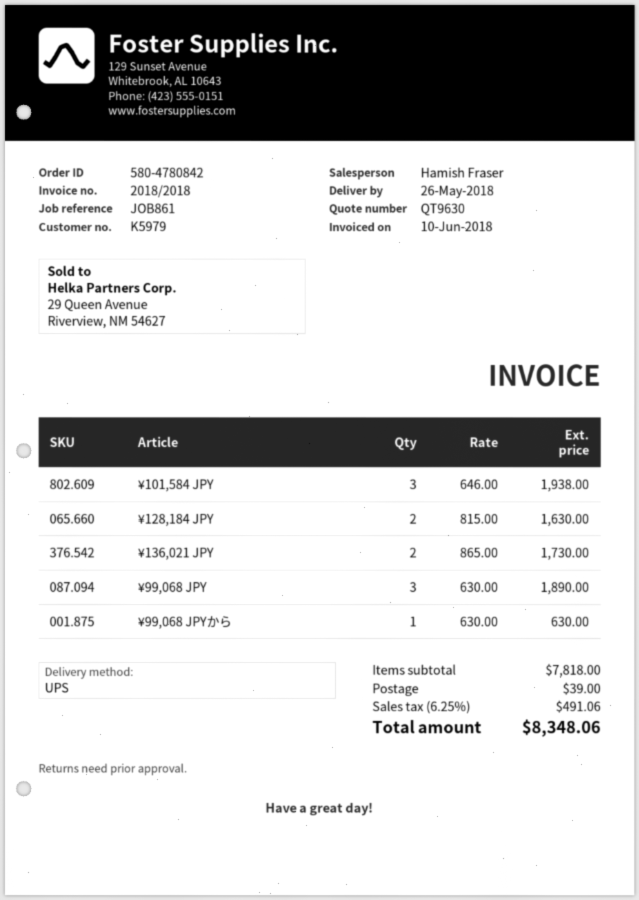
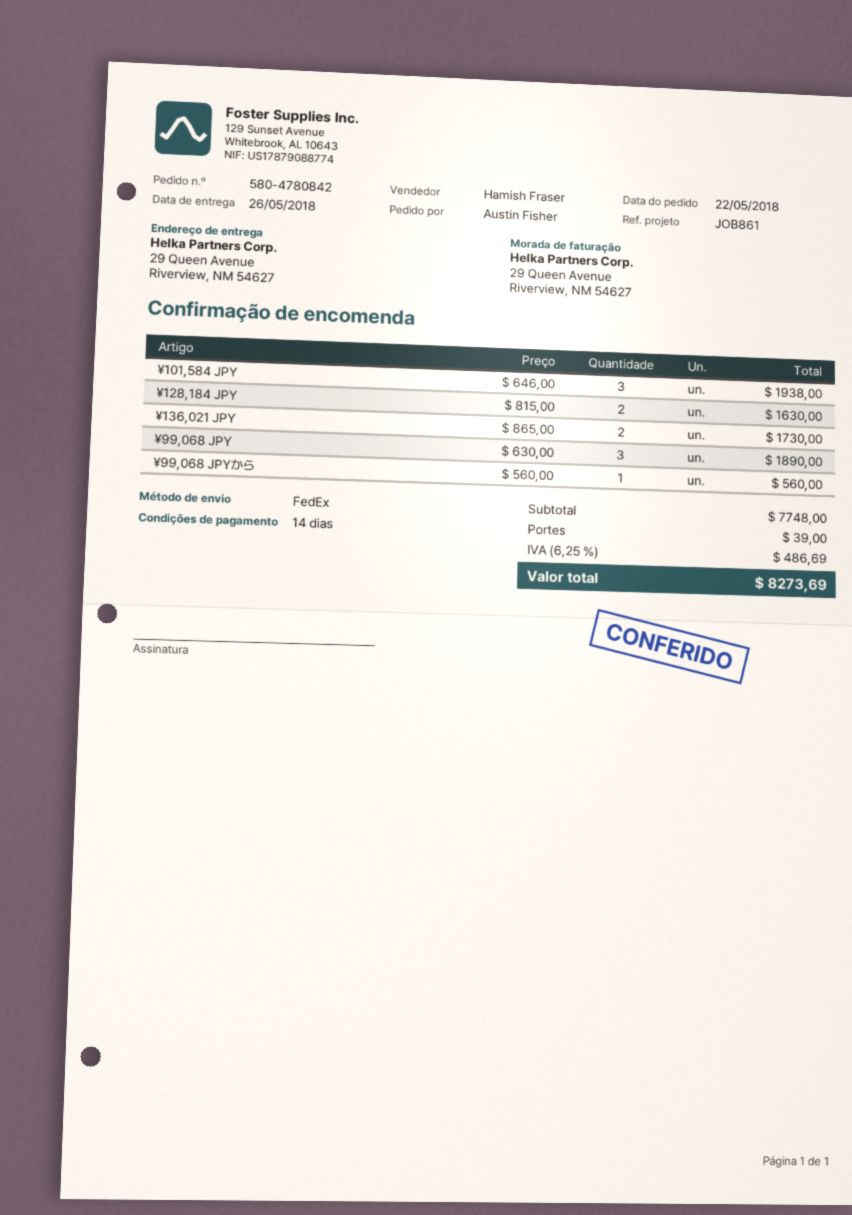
shipping method: UPS -> FedEx
¥99,068 JPYから: 1 x 630.00 = 630.00 -> 1 x 560.00 = 560.00
subtotal: 7818.00 -> 7748.00
tax: 6.25% = 491.06 -> 6.25% = 486.69
total: 8348.06 -> 8273.69

